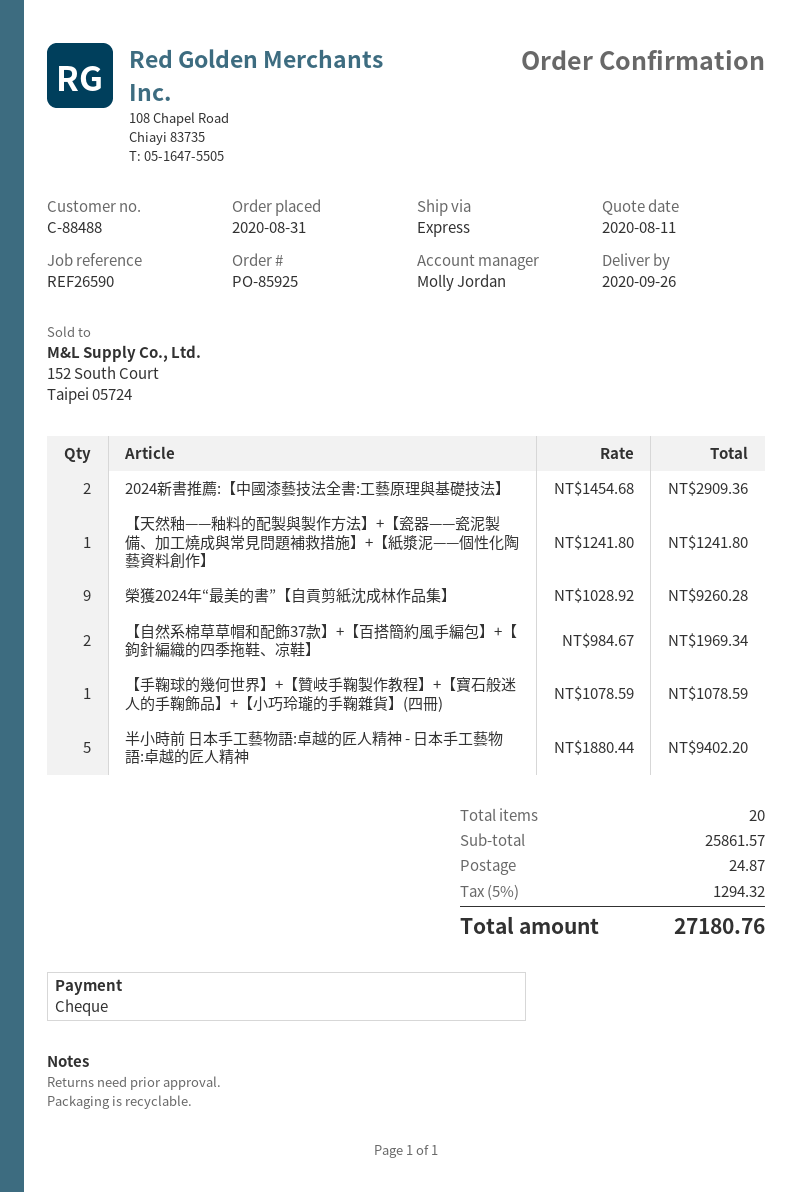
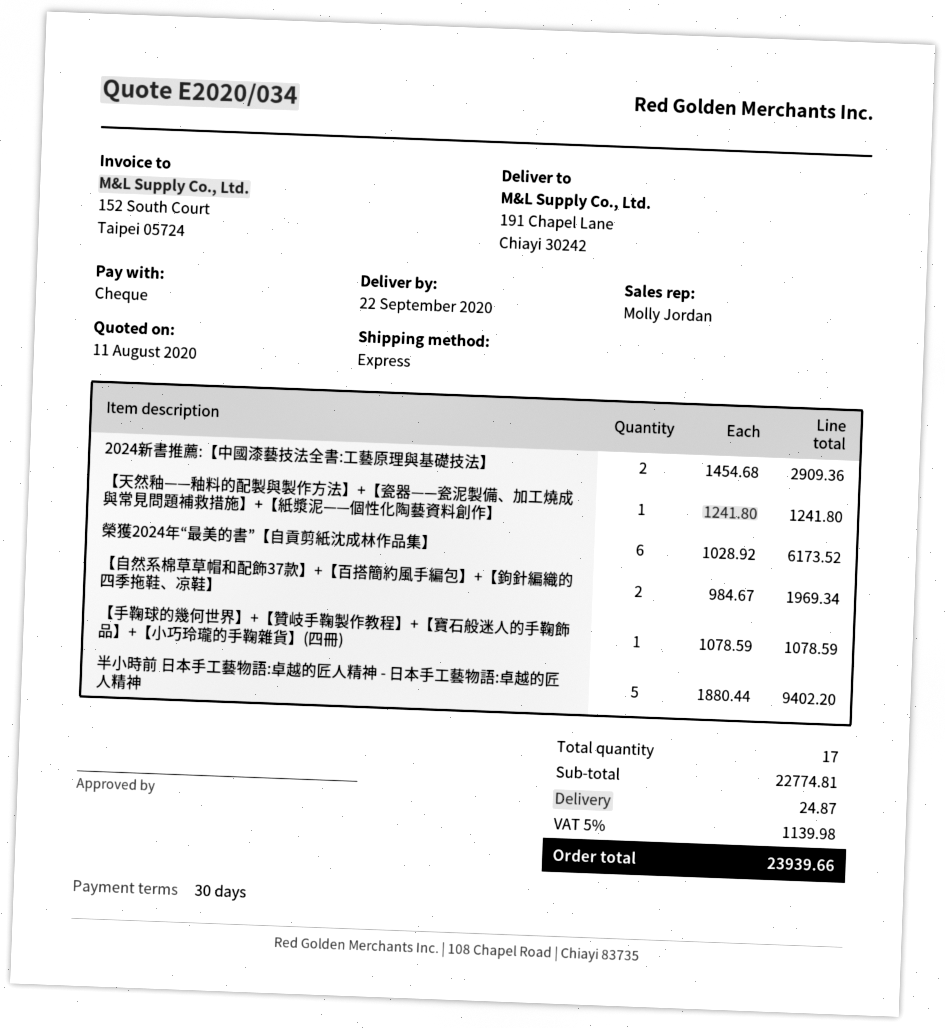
delivery date: 2020-09-26 -> 2020-09-22
榮獲2024年“最美的書”【自貢剪紙沈成林作品集】: 9 x 1028.92 = 9260.28 -> 6 x 1028.92 = 6173.52
total quantity: 20 -> 17
subtotal: 25861.57 -> 22774.81
tax: 5% = 1294.32 -> 5% = 1139.98
total: 27180.76 -> 23939.66

